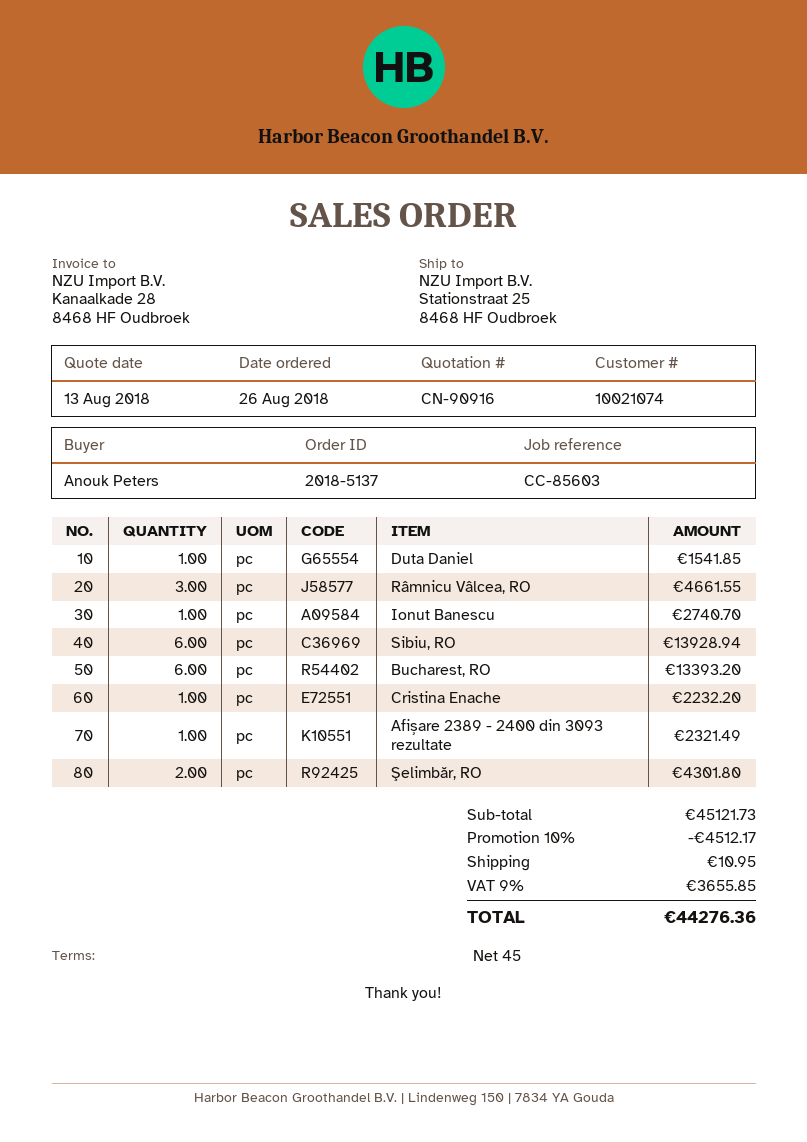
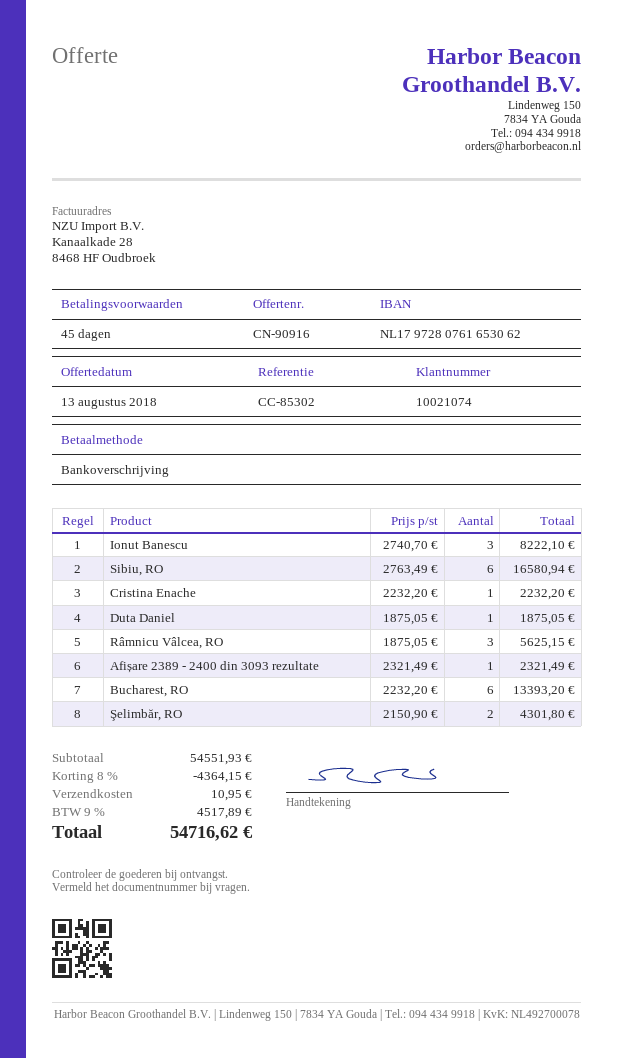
reference: CC-85603 -> CC-85302
Duta Daniel: 1 for 1541.85 -> 1 for 1875.05
Râmnicu Vâlcea, RO: 3 for 4661.55 -> 3 for 5625.15
Ionut Banescu: 1 for 2740.70 -> 3 for 8222.10
Sibiu, RO: 6 for 13928.94 -> 6 for 16580.94
subtotal: 45121.73 -> 54551.93
discount: 10% = 4512.17 -> 8% = 4364.15
tax: 9% = 3655.85 -> 9% = 4517.89
total: 44276.36 -> 54716.62

